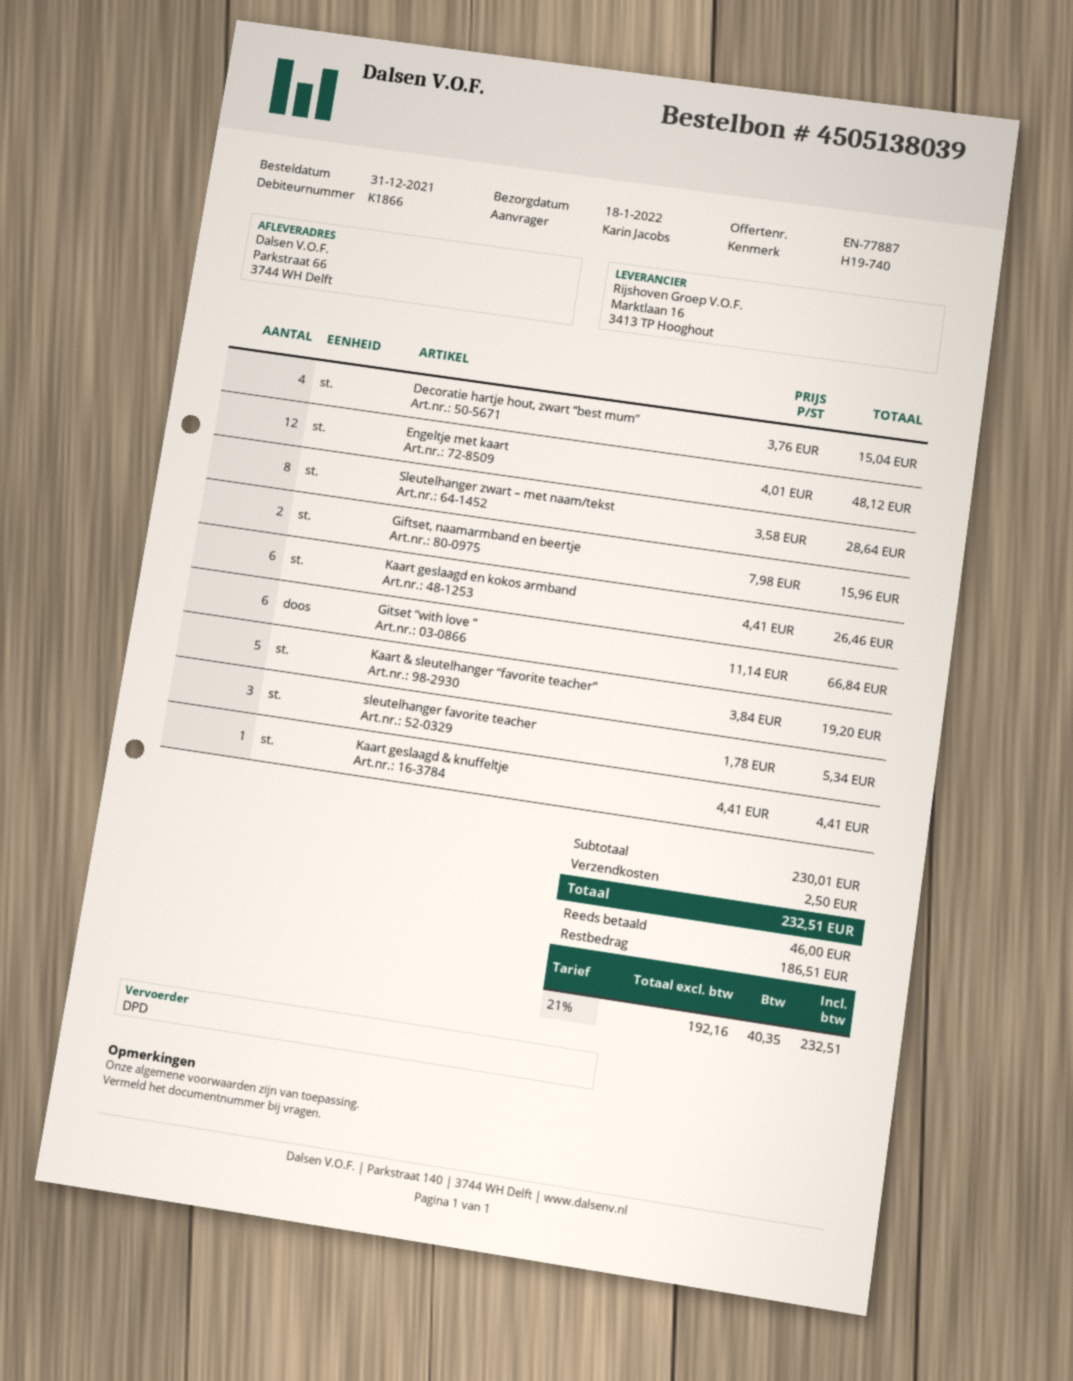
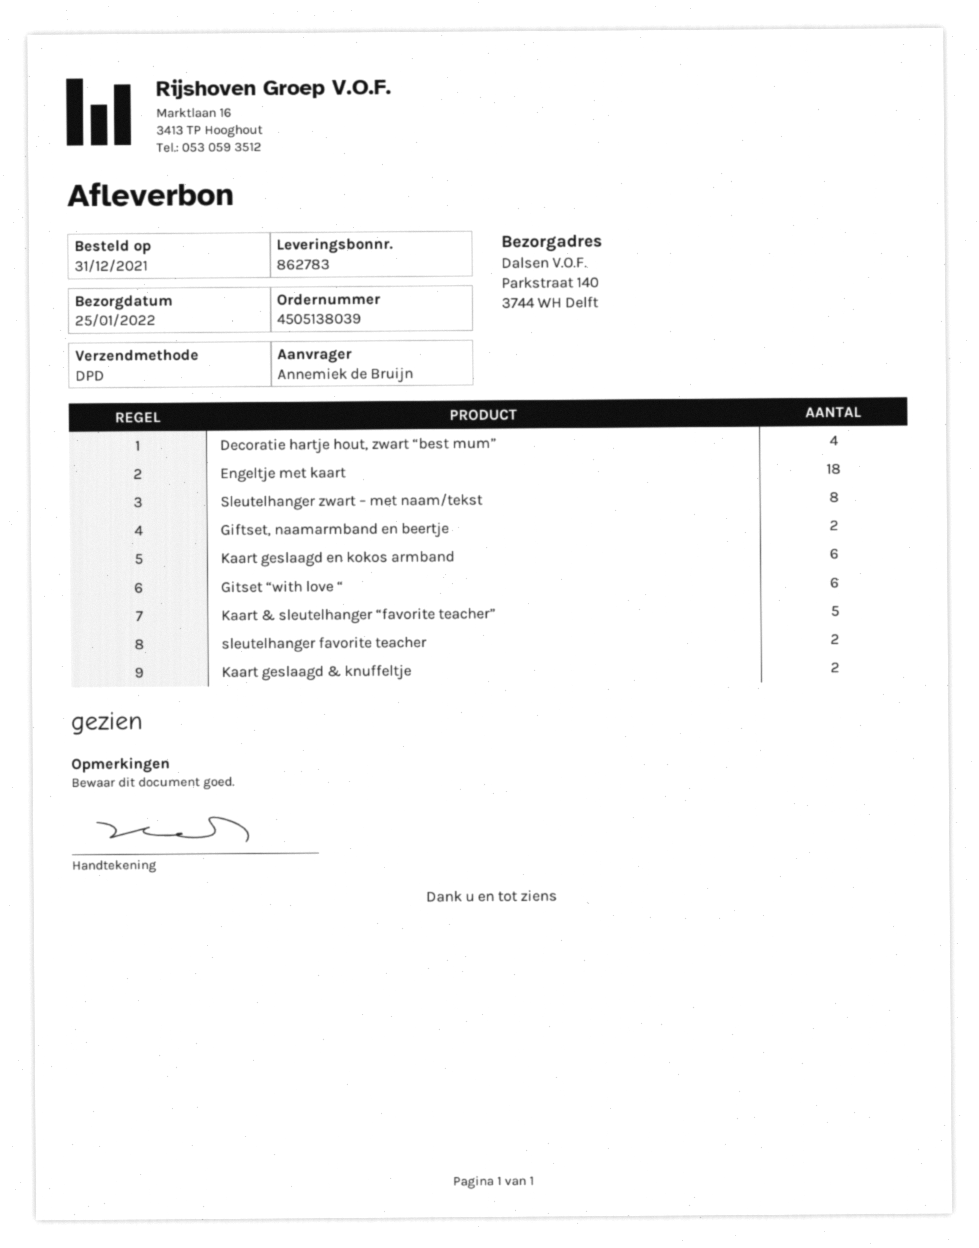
delivery date: 2022-01-18 -> 2022-01-25
ordered by: Karin Jacobs -> Annemiek de Bruijn
ship to: Parkstraat 66, 3744 WH Delft -> Parkstraat 140, 3744 WH Delft
Engeltje met kaart: 12 -> 18
sleutelhanger favorite teacher: 3 -> 2
Kaart geslaagd & knuffeltje: 1 -> 2

